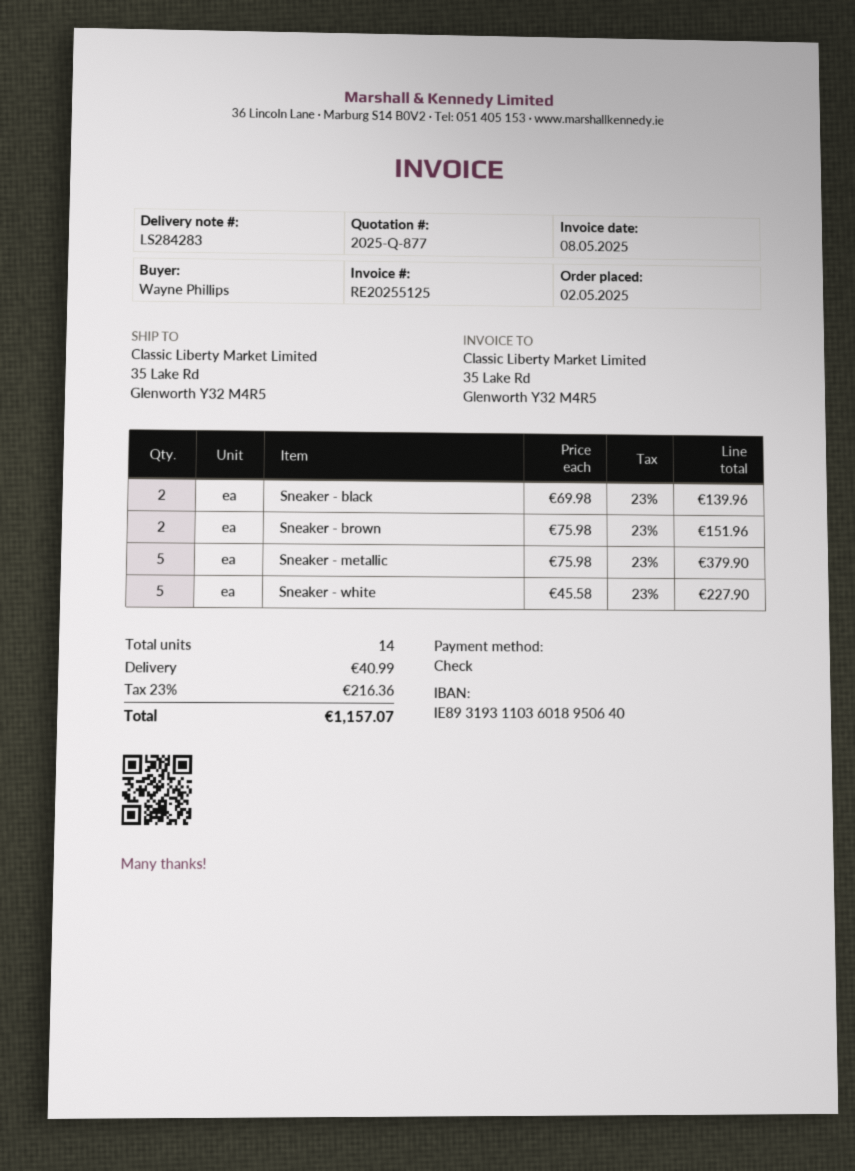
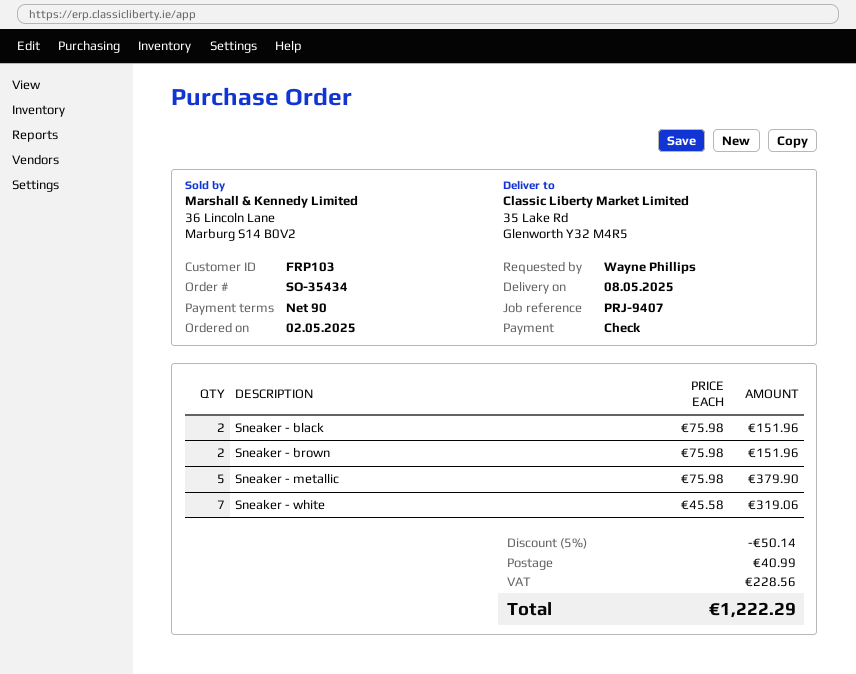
Sneaker - black: 2 x 69.98 = 139.96 -> 2 x 75.98 = 151.96
Sneaker - white: 5 x 45.58 = 227.90 -> 7 x 45.58 = 319.06
discount: none -> 5% = 50.14
tax: 216.36 -> 228.56
total: 1157.07 -> 1222.29

